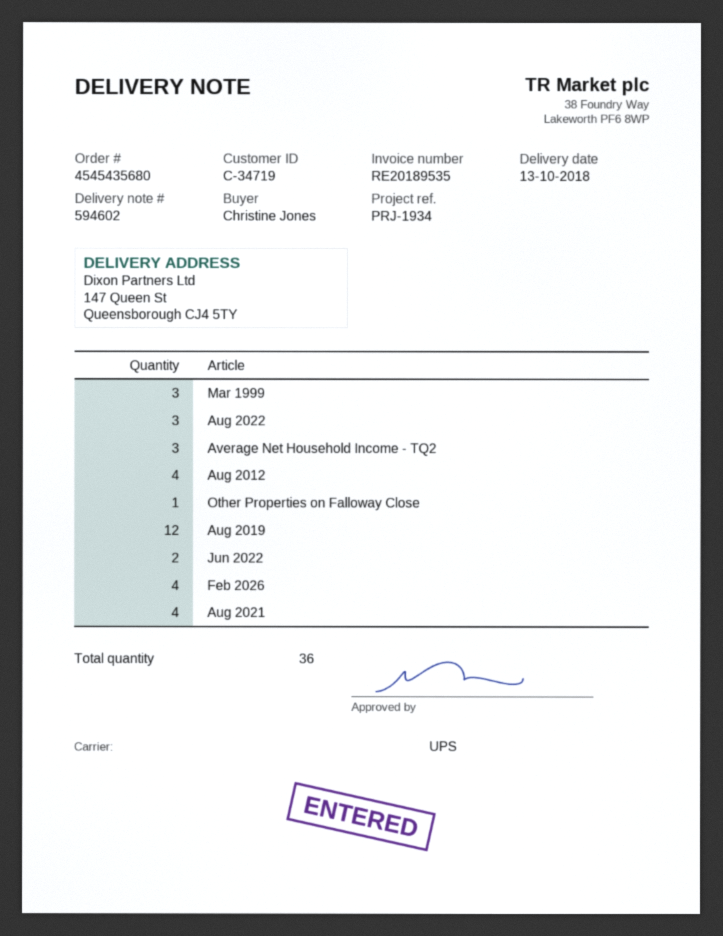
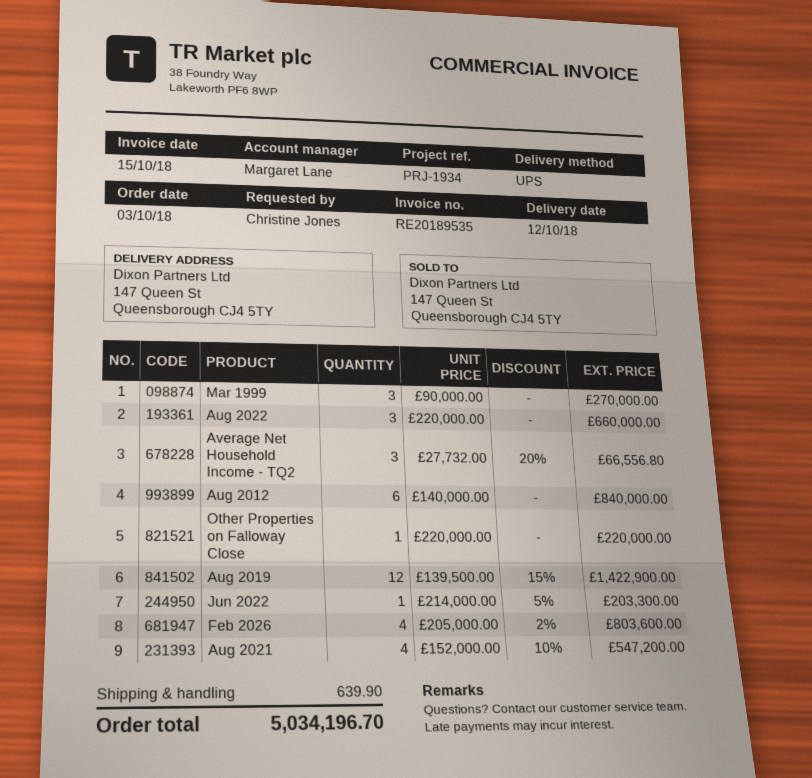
delivery date: 2018-10-13 -> 2018-10-12
Aug 2012: 4 -> 6
Jun 2022: 2 -> 1

